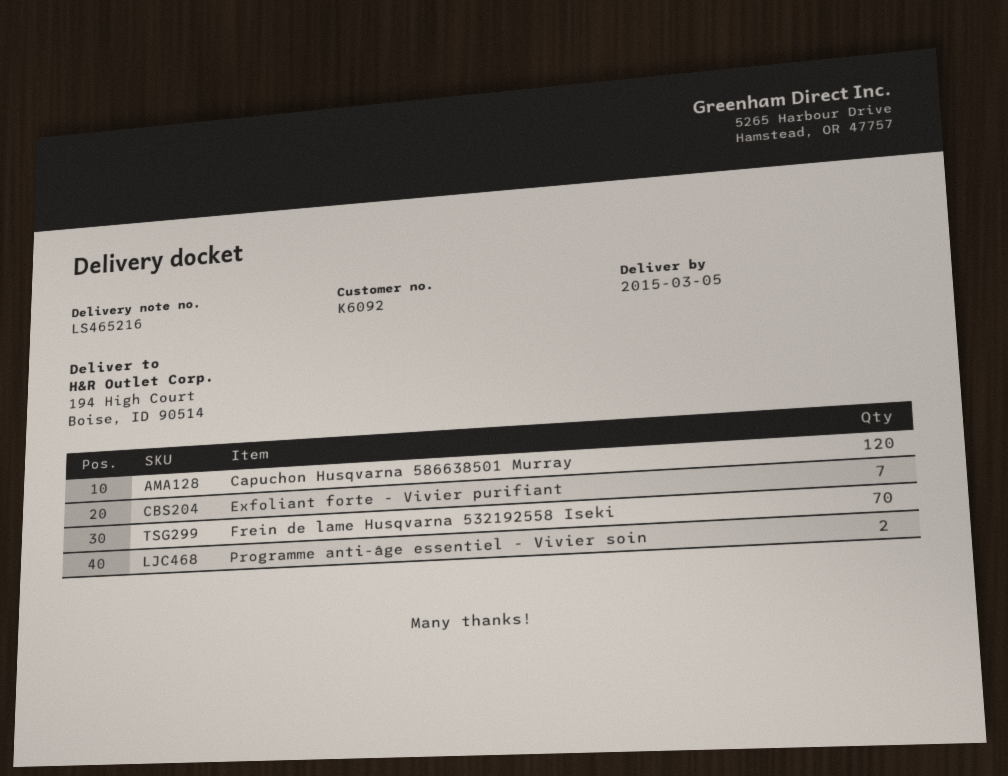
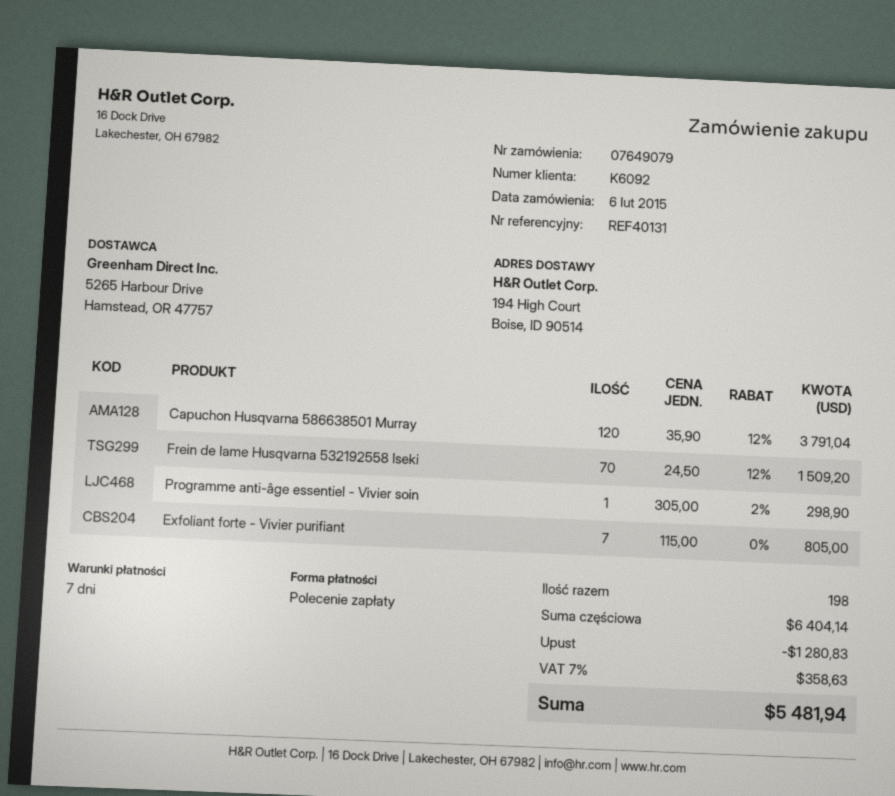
Programme anti-âge essentiel - Vivier soin: 2 -> 1

